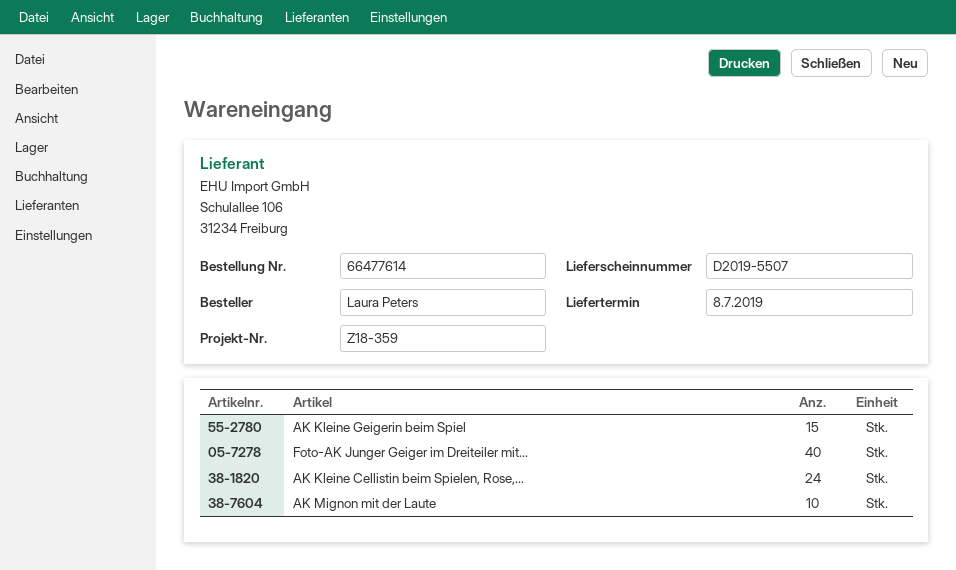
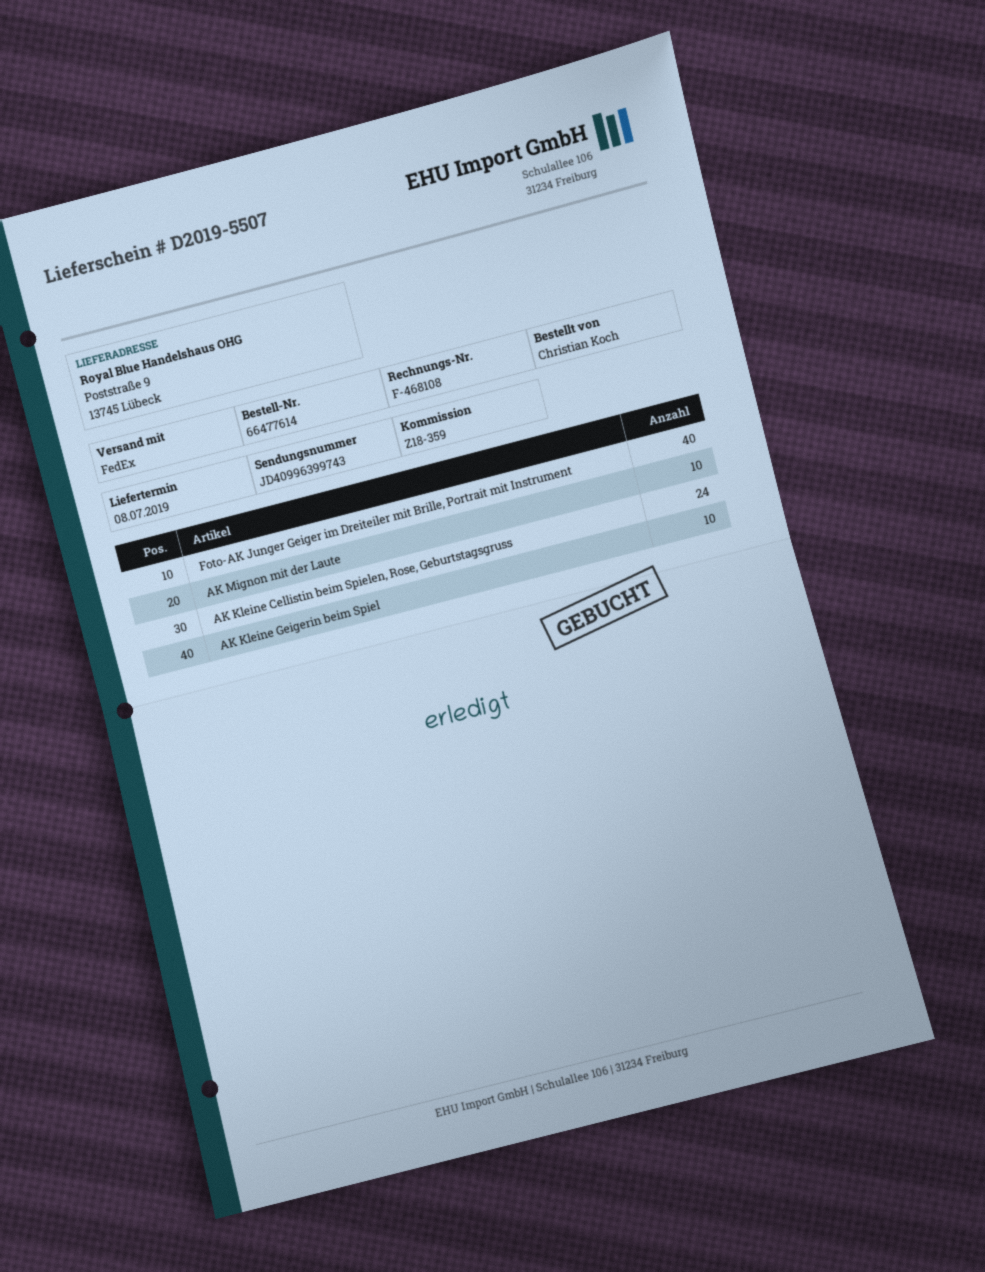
ordered by: Laura Peters -> Christian Koch
AK Kleine Geigerin beim Spiel: 15 -> 10

